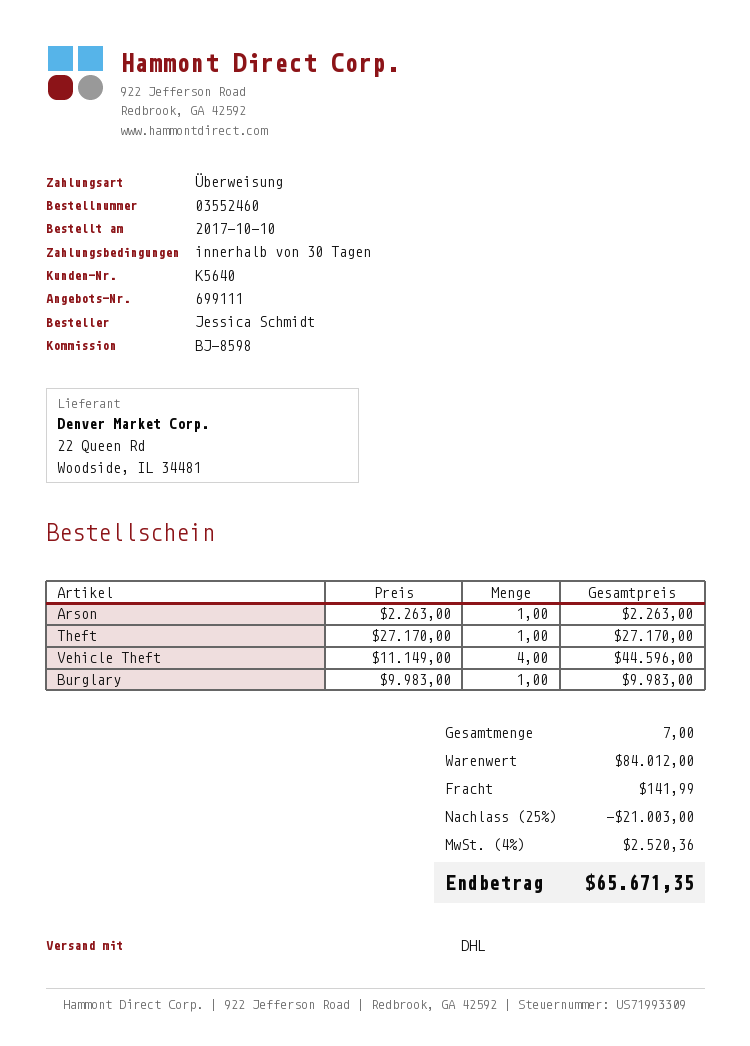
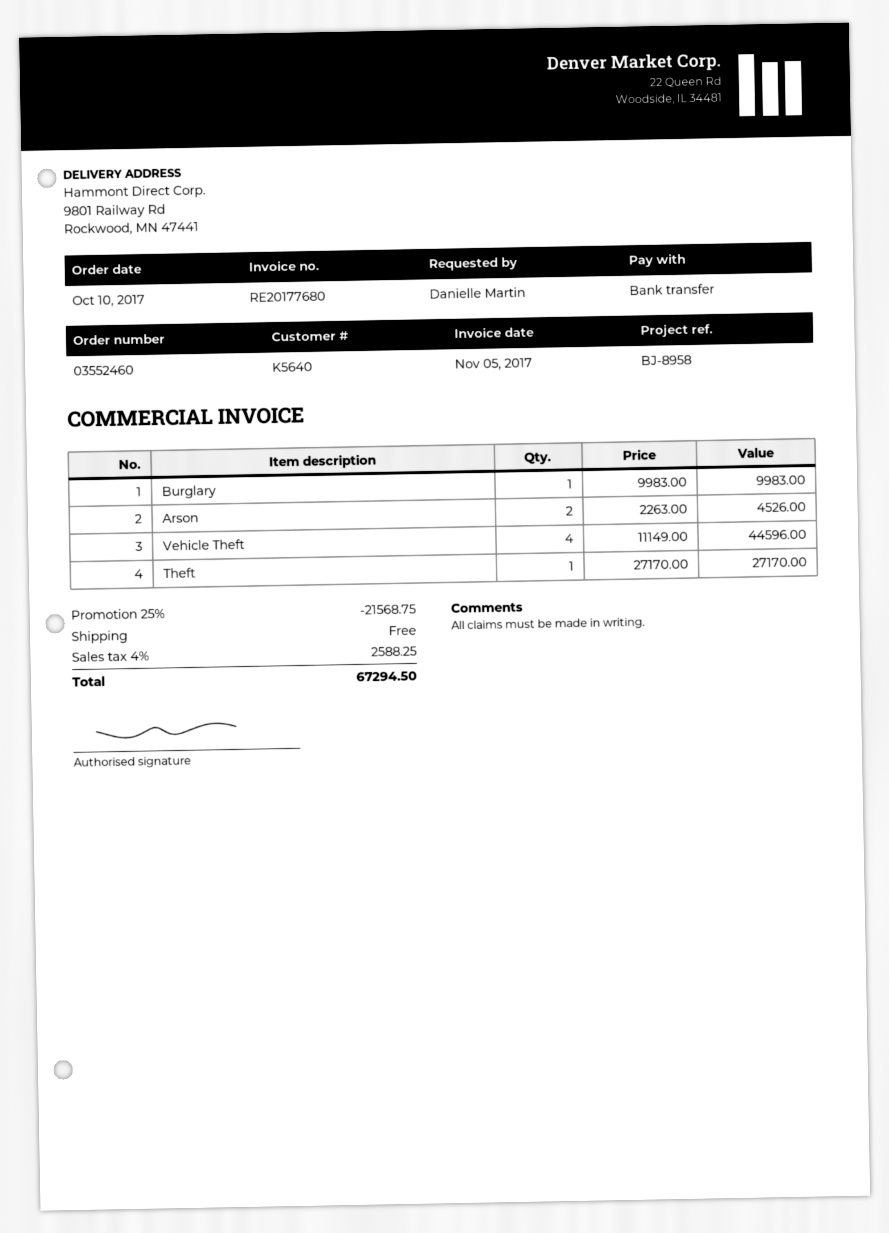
reference: BJ-8598 -> BJ-8958
ordered by: Jessica Schmidt -> Danielle Martin
Arson: 1 x 2263.00 = 2263.00 -> 2 x 2263.00 = 4526.00
discount: 25% = 21003.00 -> 25% = 21568.75
shipping: 141.99 -> 0.00
tax: 4% = 2520.36 -> 4% = 2588.25
total: 65671.35 -> 67294.50

